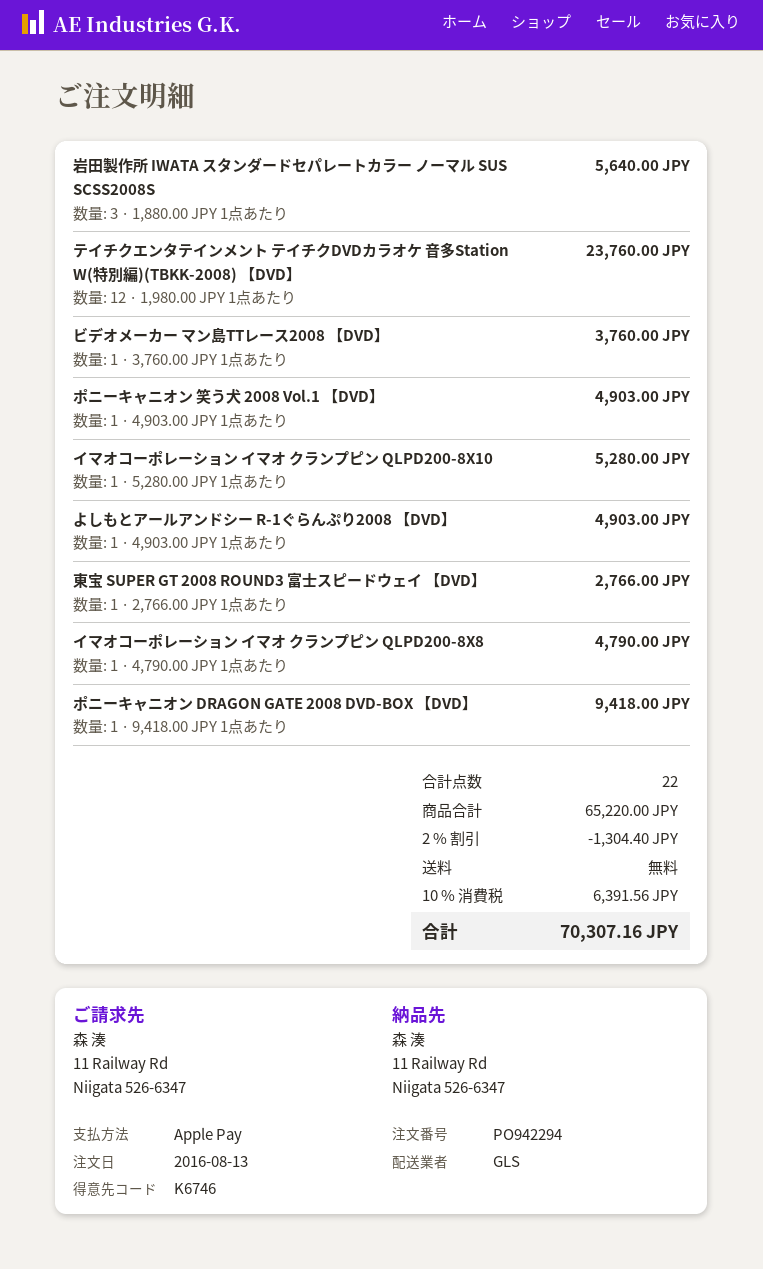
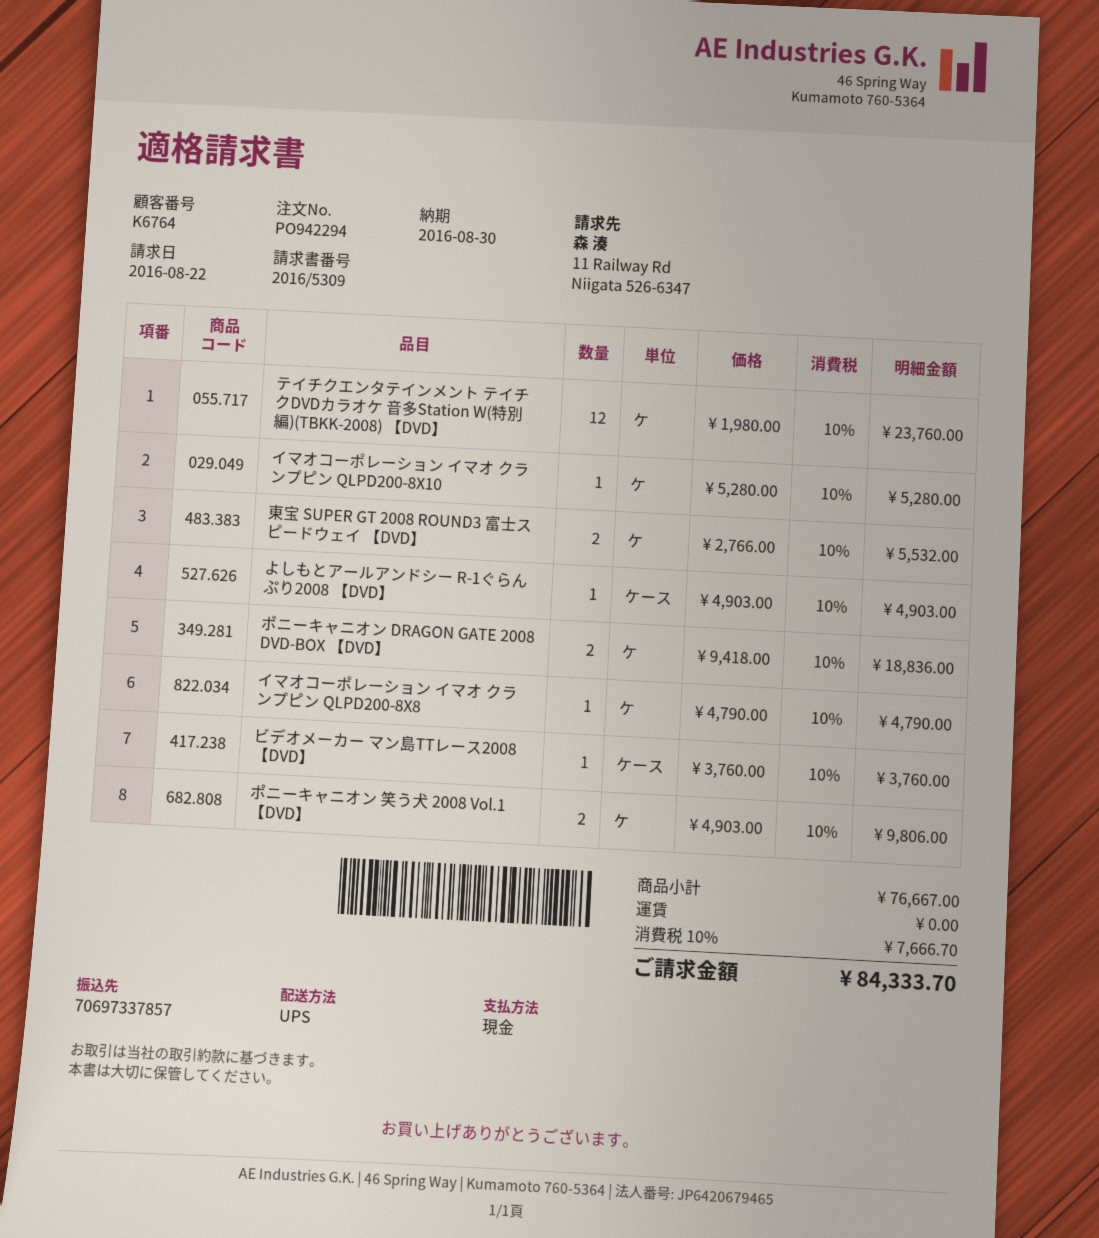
customer number: K6746 -> K6764
payment method: Apple Pay -> cash
shipping method: GLS -> UPS
岩田製作所 IWATA スタンダードセパレートカラー ノーマル SUS SCSS2008S: 3 x 1880.00 = 5640.00 -> none
ポニーキャニオン 笑う犬 2008 Vol.1 【DVD】: 1 x 4903.00 = 4903.00 -> 2 x 4903.00 = 9806.00
東宝 SUPER GT 2008 ROUND3 富士スピードウェイ 【DVD】: 1 x 2766.00 = 2766.00 -> 2 x 2766.00 = 5532.00
ポニーキャニオン DRAGON GATE 2008 DVD-BOX 【DVD】: 1 x 9418.00 = 9418.00 -> 2 x 9418.00 = 18836.00
subtotal: 65220.00 -> 76667.00
discount: 2% = 1304.40 -> none
tax: 10% = 6391.56 -> 10% = 7666.70
total: 70307.16 -> 84333.70

